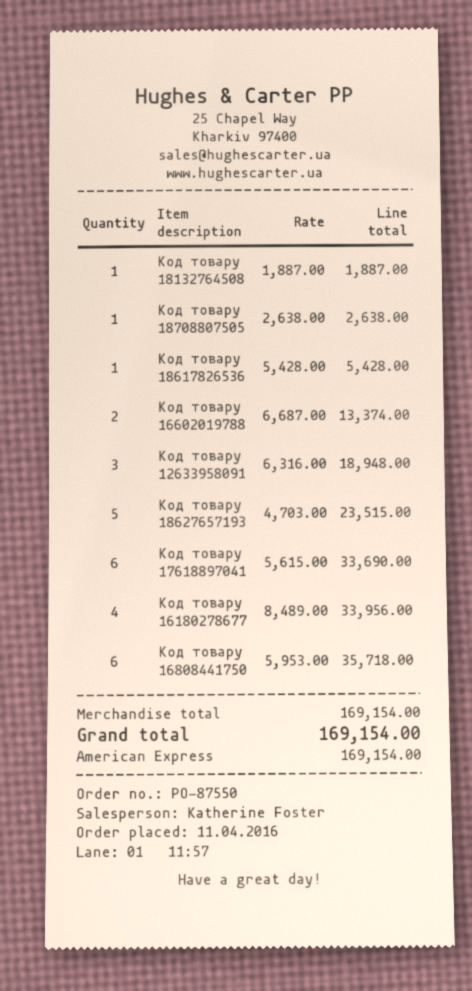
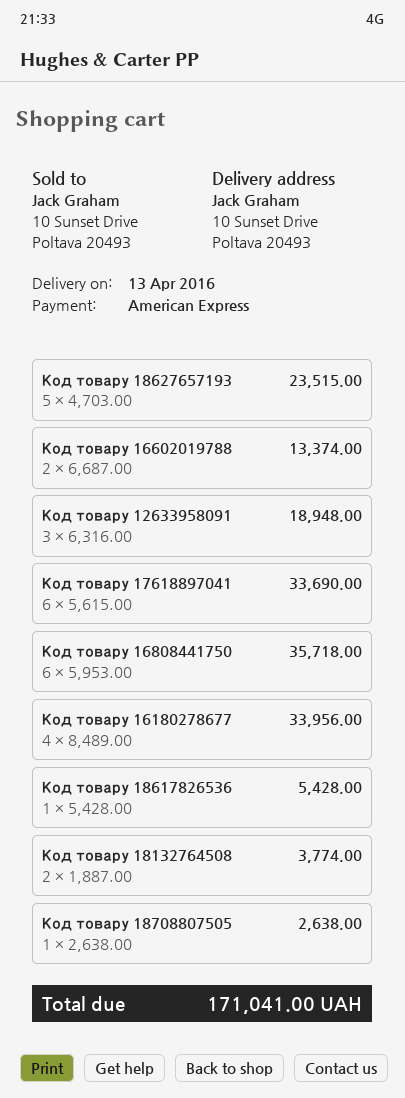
Код товару 18132764508: 1 x 1887.00 = 1887.00 -> 2 x 1887.00 = 3774.00
total: 169154.00 -> 171041.00

